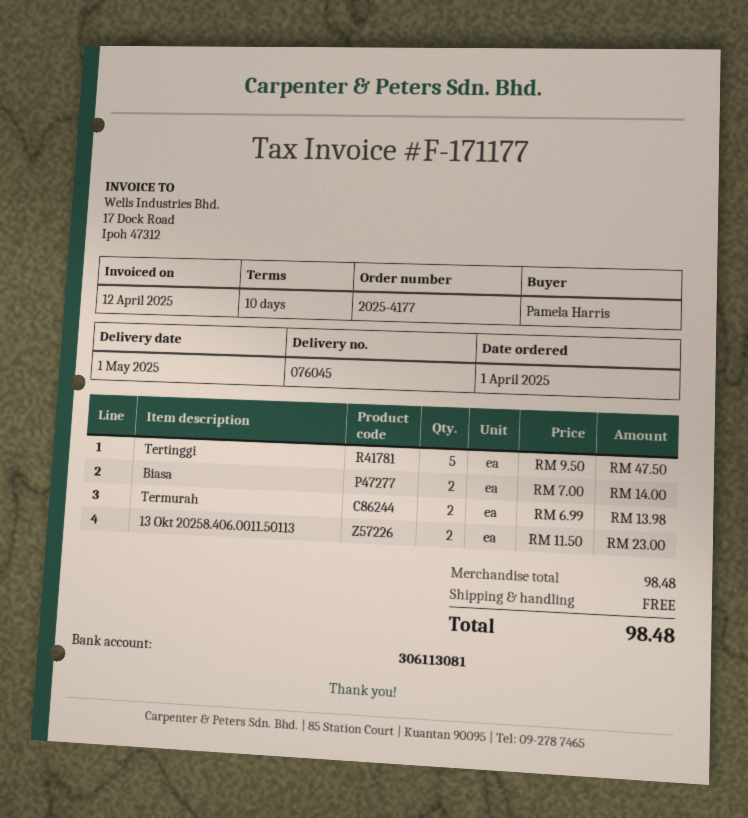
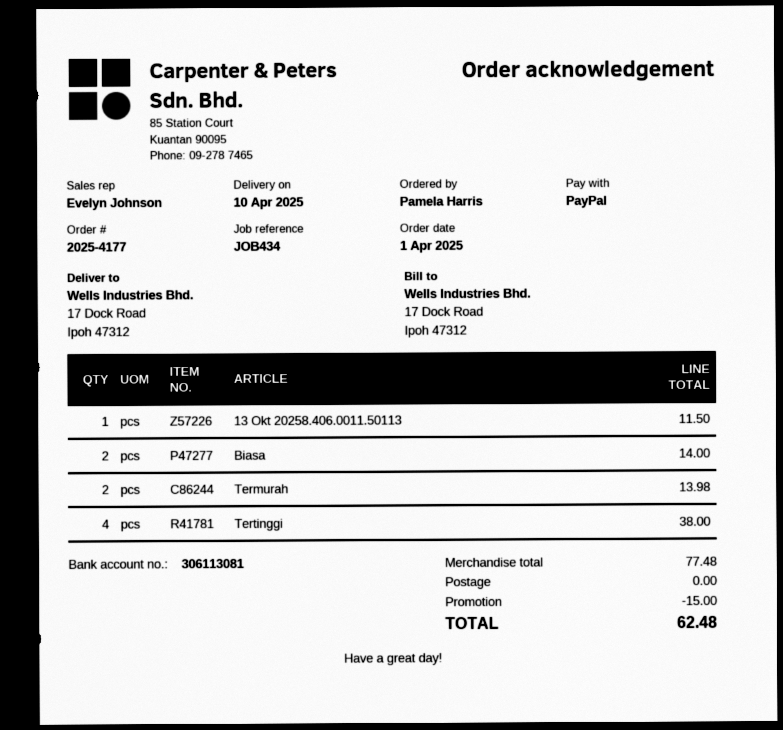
delivery date: 2025-05-01 -> 2025-04-10
Tertinggi: 5 for 47.50 -> 4 for 38.00
13 Okt 20258.406.0011.50113: 2 for 23.00 -> 1 for 11.50
subtotal: 98.48 -> 77.48
discount: none -> 15.00
total: 98.48 -> 62.48

